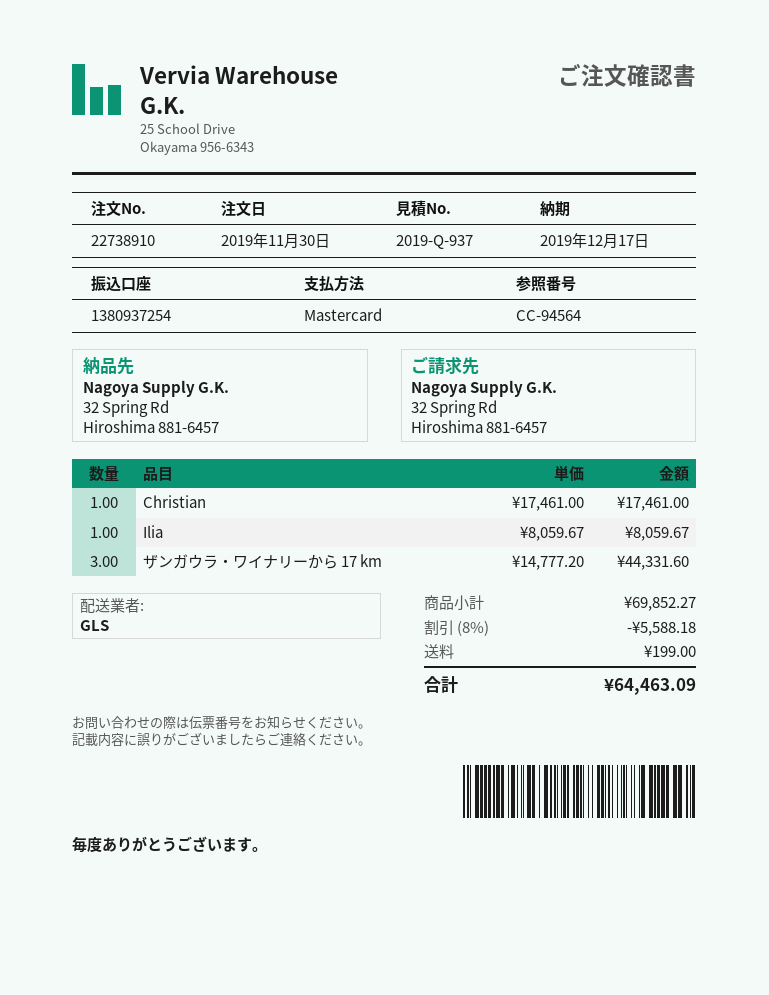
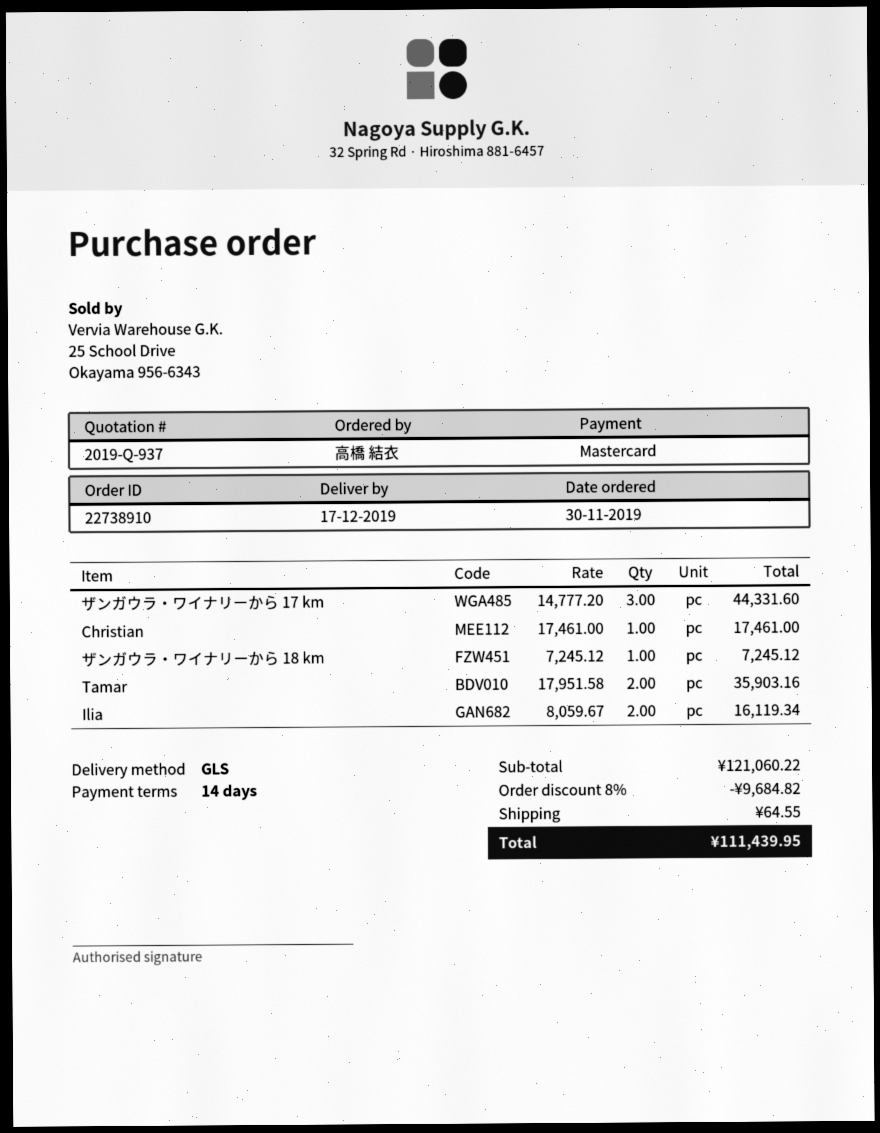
Ilia: 1 x 8059.67 = 8059.67 -> 2 x 8059.67 = 16119.34
ザンガウラ・ワイナリーから 18 km: none -> 1 x 7245.12 = 7245.12
Tamar: none -> 2 x 17951.58 = 35903.16
subtotal: 69852.27 -> 121060.22
discount: 8% = 5588.18 -> 8% = 9684.82
shipping: 199.00 -> 64.55
total: 64463.09 -> 111439.95

